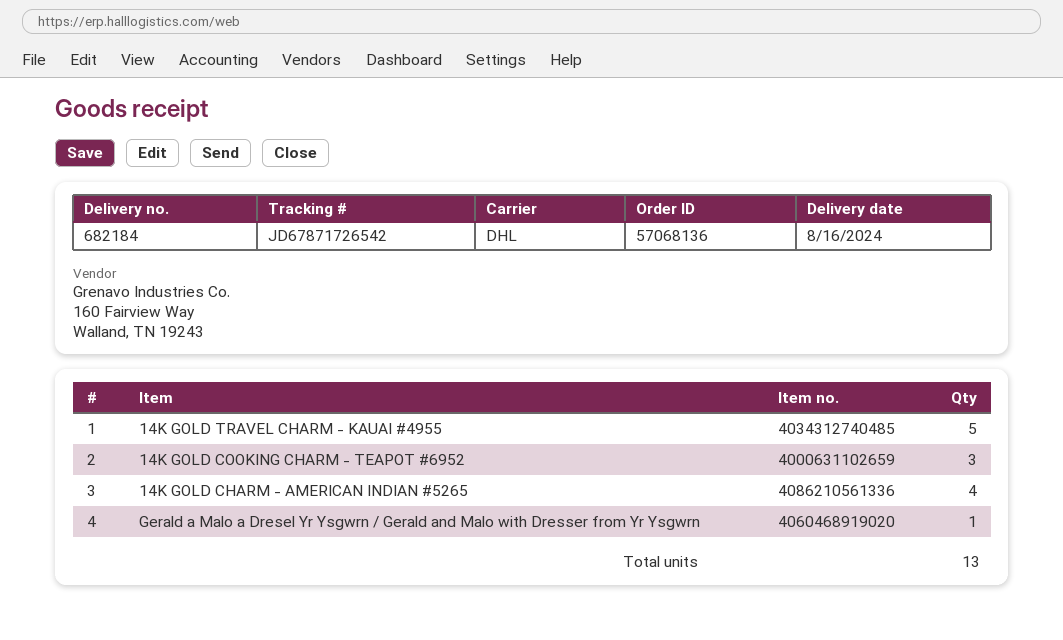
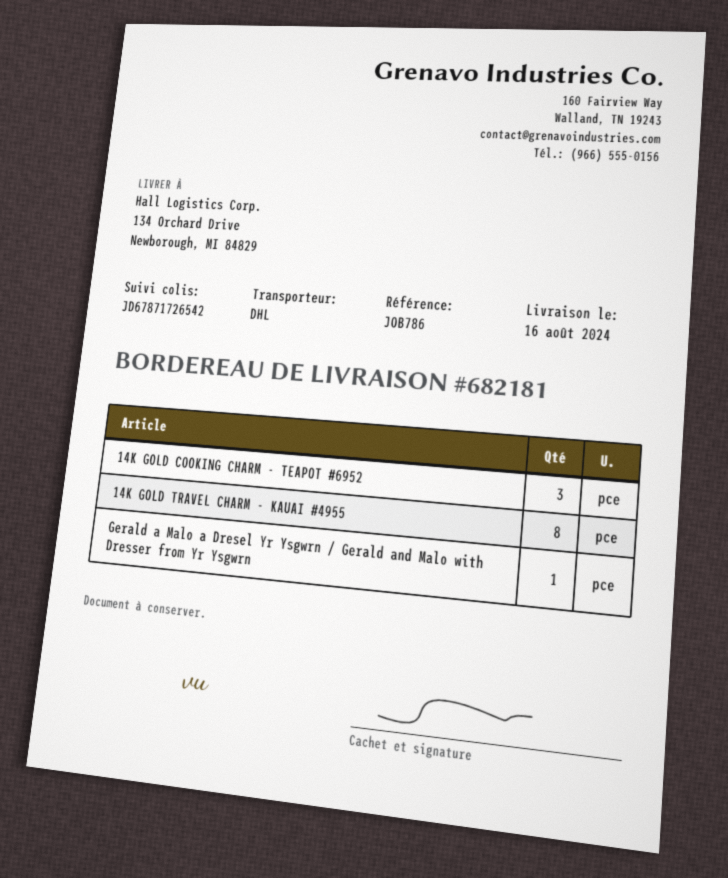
delivery note number: 682184 -> 682181
14K GOLD TRAVEL CHARM - KAUAI #4955: 5 -> 8
14K GOLD CHARM - AMERICAN INDIAN #5265: 4 -> none

